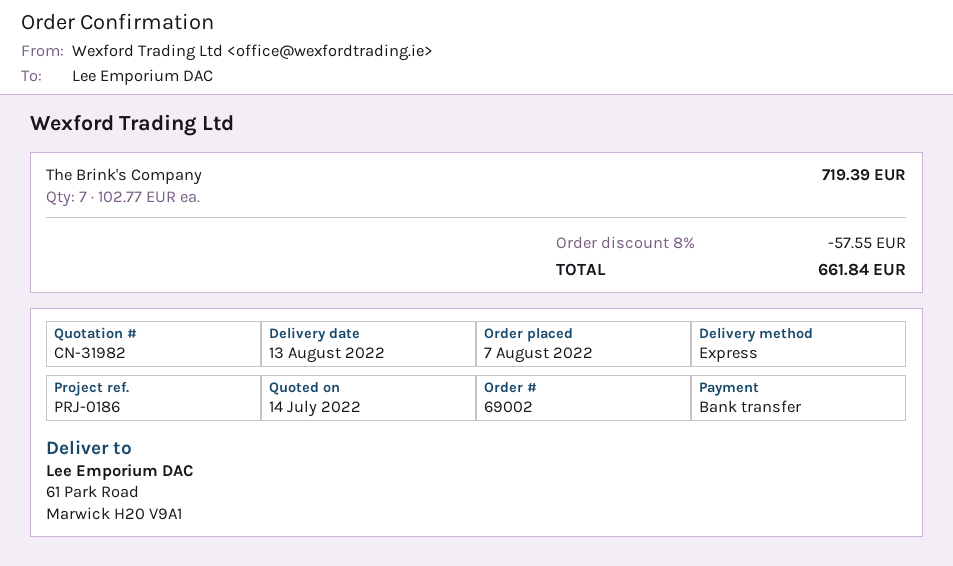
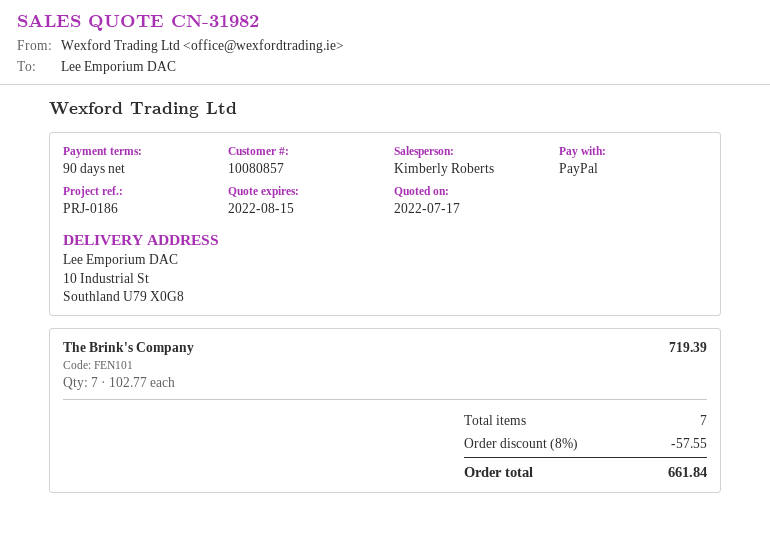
quote date: 2022-07-14 -> 2022-07-17
payment method: bank transfer -> PayPal
ship to: 61 Park Road, Marwick H20 V9A1 -> 10 Industrial St, Southland U79 X0G8

